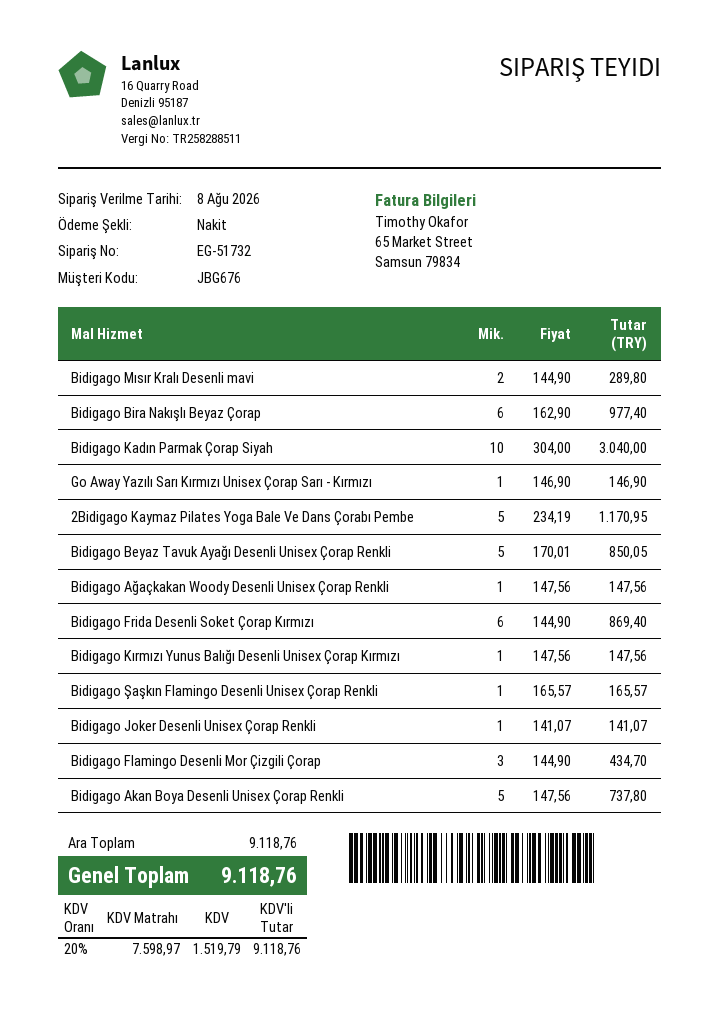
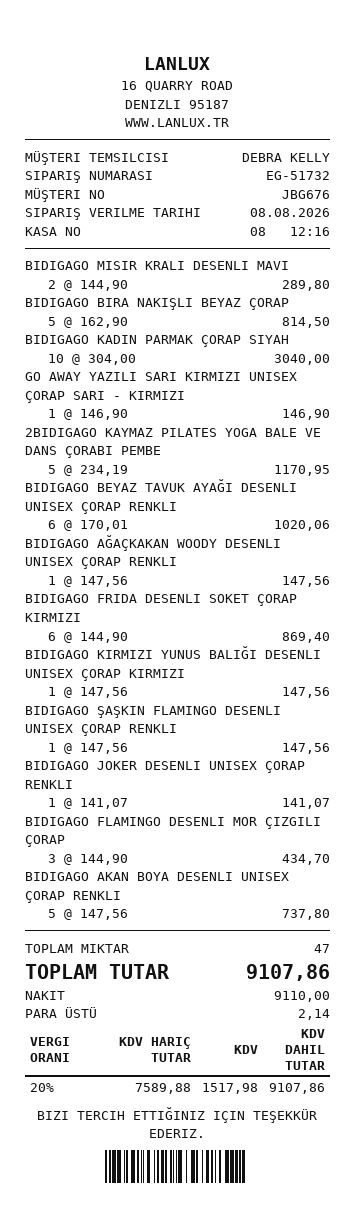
Bidigago Bira Nakışlı Beyaz Çorap: 6 x 162.90 = 977.40 -> 5 x 162.90 = 814.50
Bidigago Beyaz Tavuk Ayağı Desenli Unisex Çorap Renkli: 5 x 170.01 = 850.05 -> 6 x 170.01 = 1020.06
Bidigago Şaşkın Flamingo Desenli Unisex Çorap Renkli: 1 x 165.57 = 165.57 -> 1 x 147.56 = 147.56
net: 7598.97 -> 7589.88
tax: 20% = 1519.79 -> 20% = 1517.98
total: 9118.76 -> 9107.86

